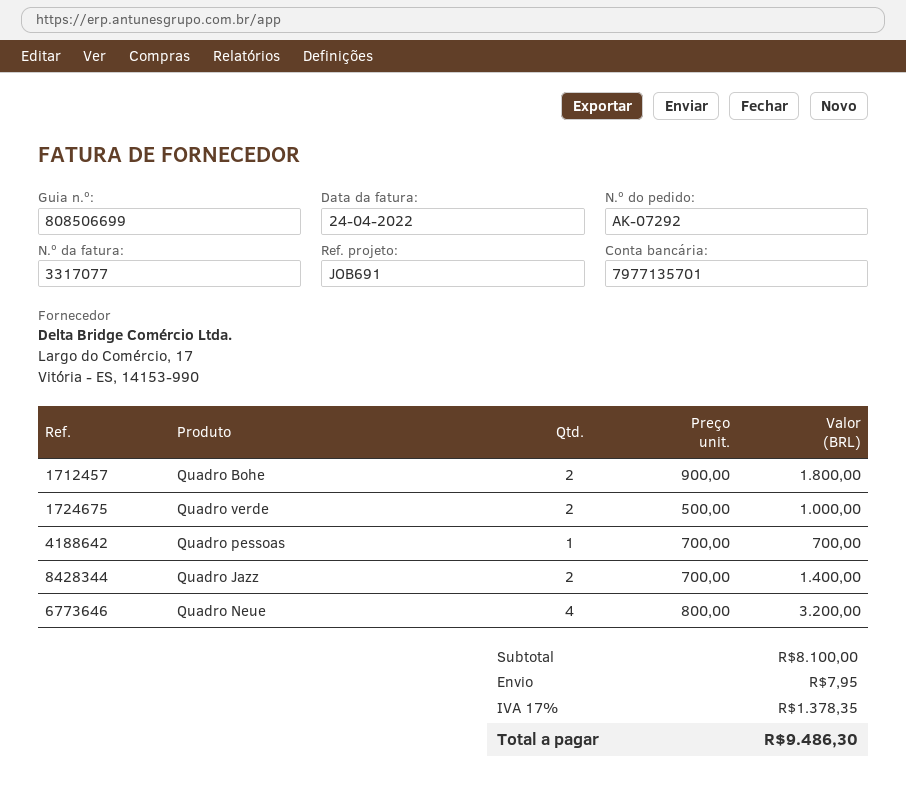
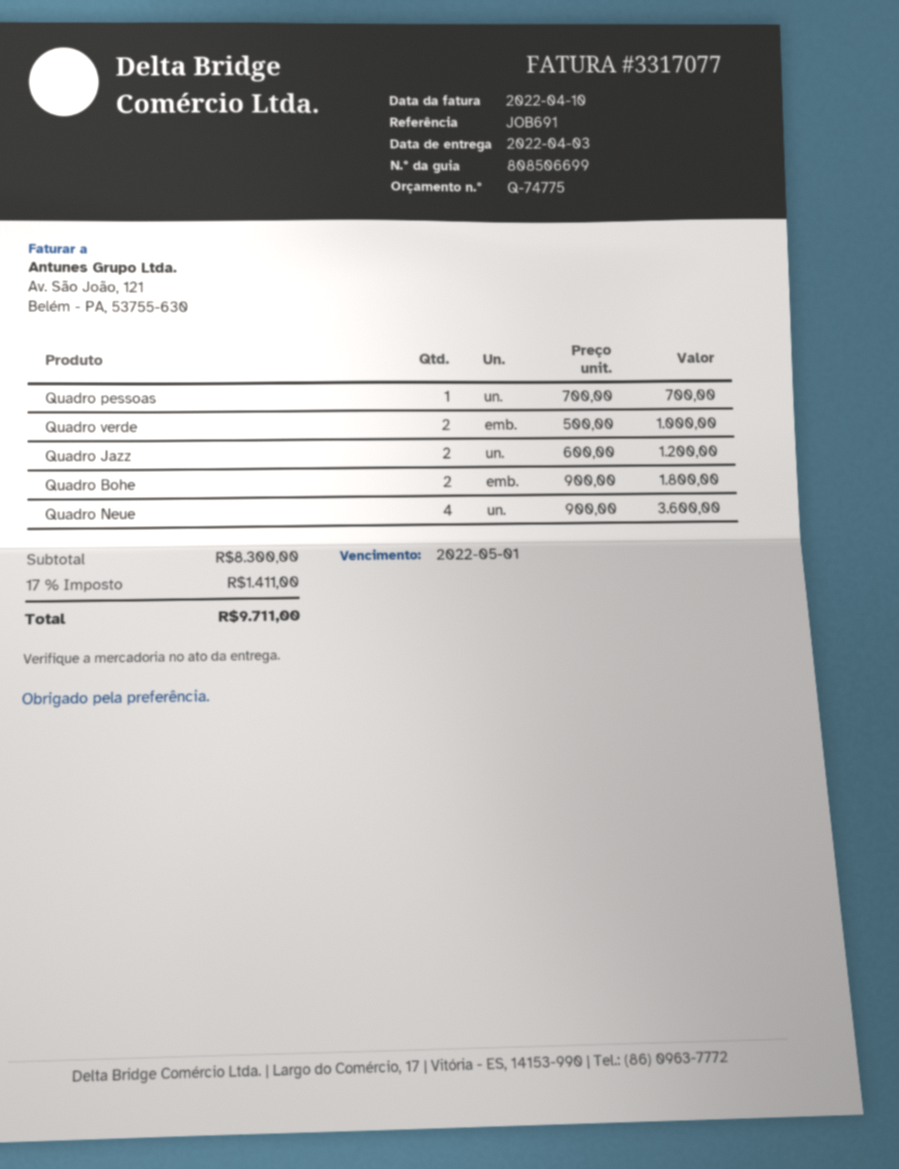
invoice date: 2022-04-24 -> 2022-04-10
Quadro Jazz: 2 x 700.00 = 1400.00 -> 2 x 600.00 = 1200.00
Quadro Neue: 4 x 800.00 = 3200.00 -> 4 x 900.00 = 3600.00
subtotal: 8100.00 -> 8300.00
shipping: 7.95 -> none
tax: 17% = 1378.35 -> 17% = 1411.00
total: 9486.30 -> 9711.00

